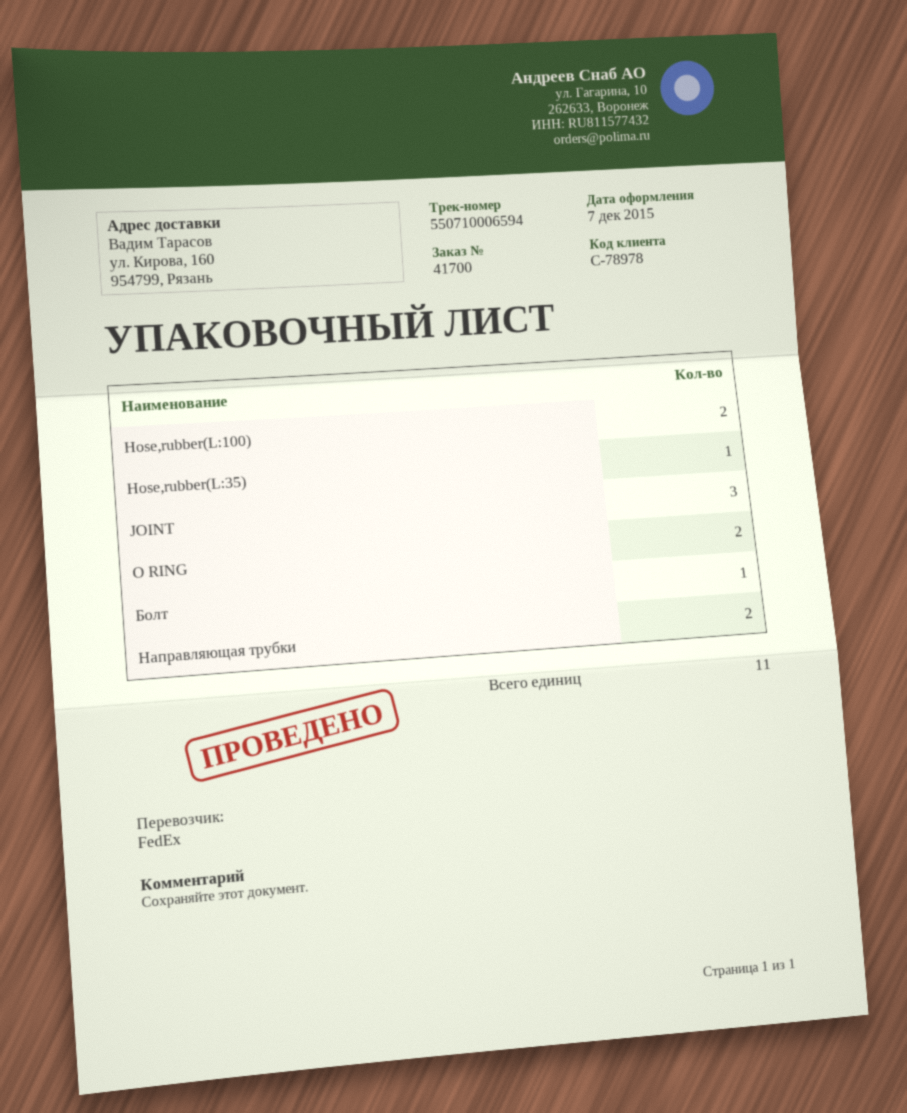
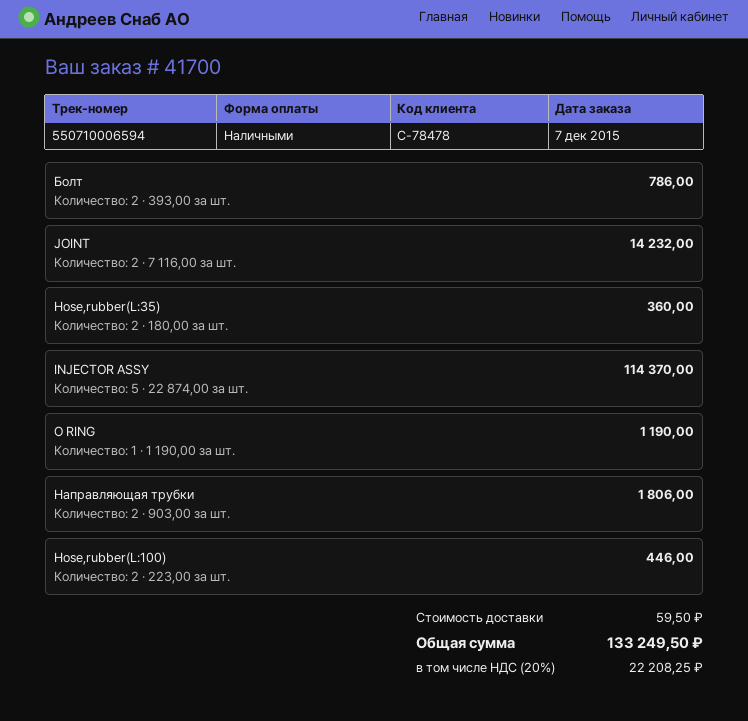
customer number: C-78978 -> C-78478
Hose,rubber(L:35): 1 -> 2
JOINT: 3 -> 2
O RING: 2 -> 1
Болт: 1 -> 2
INJECTOR ASSY: none -> 5

